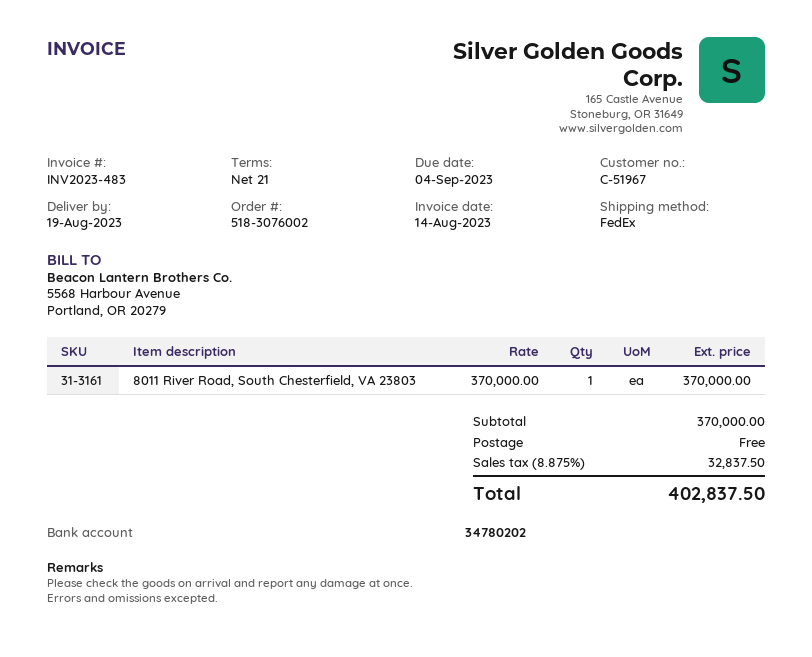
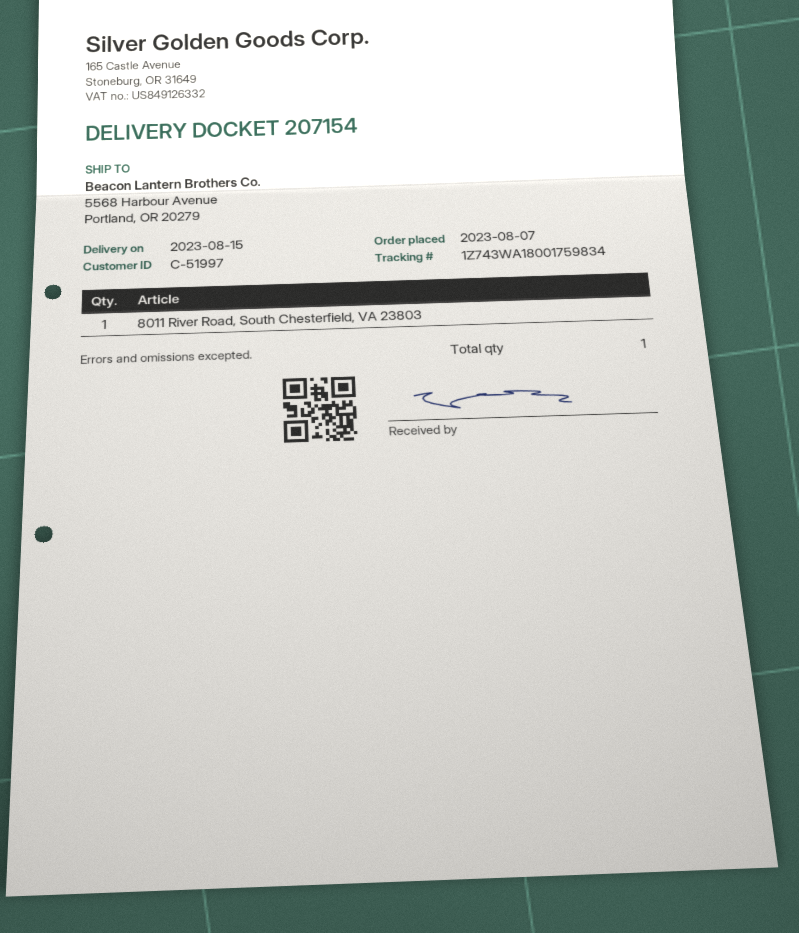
delivery date: 2023-08-19 -> 2023-08-15
customer number: C-51967 -> C-51997

